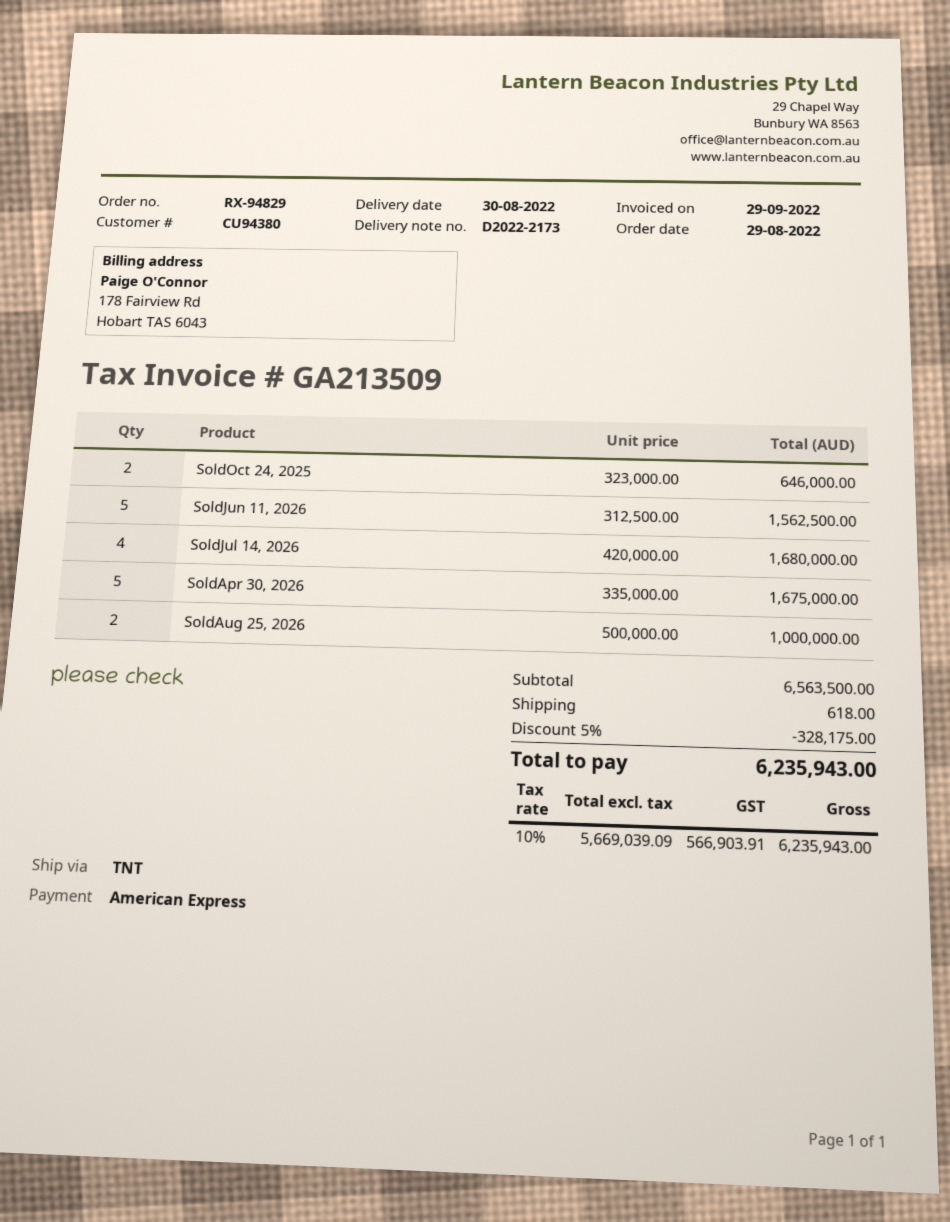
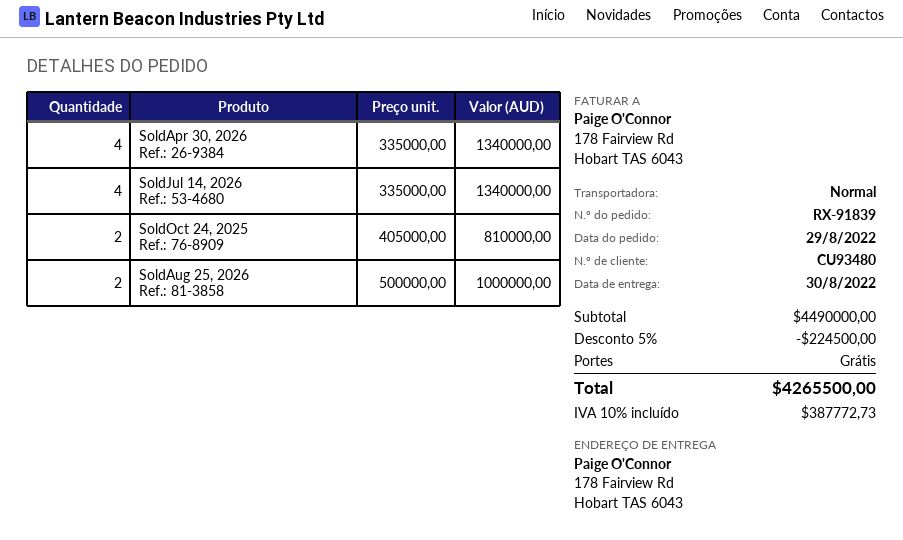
order number: RX-94829 -> RX-91839
customer number: CU94380 -> CU93480
shipping method: TNT -> standard
SoldOct 24, 2025: 2 x 323000.00 = 646000.00 -> 2 x 405000.00 = 810000.00
SoldJun 11, 2026: 5 x 312500.00 = 1562500.00 -> none
SoldJul 14, 2026: 4 x 420000.00 = 1680000.00 -> 4 x 335000.00 = 1340000.00
SoldApr 30, 2026: 5 x 335000.00 = 1675000.00 -> 4 x 335000.00 = 1340000.00
subtotal: 6563500.00 -> 4490000.00
discount: 5% = 328175.00 -> 5% = 224500.00
shipping: 618.00 -> 0.00
tax: 10% = 566903.91 -> 10% = 387772.73
total: 6235943.00 -> 4265500.00

